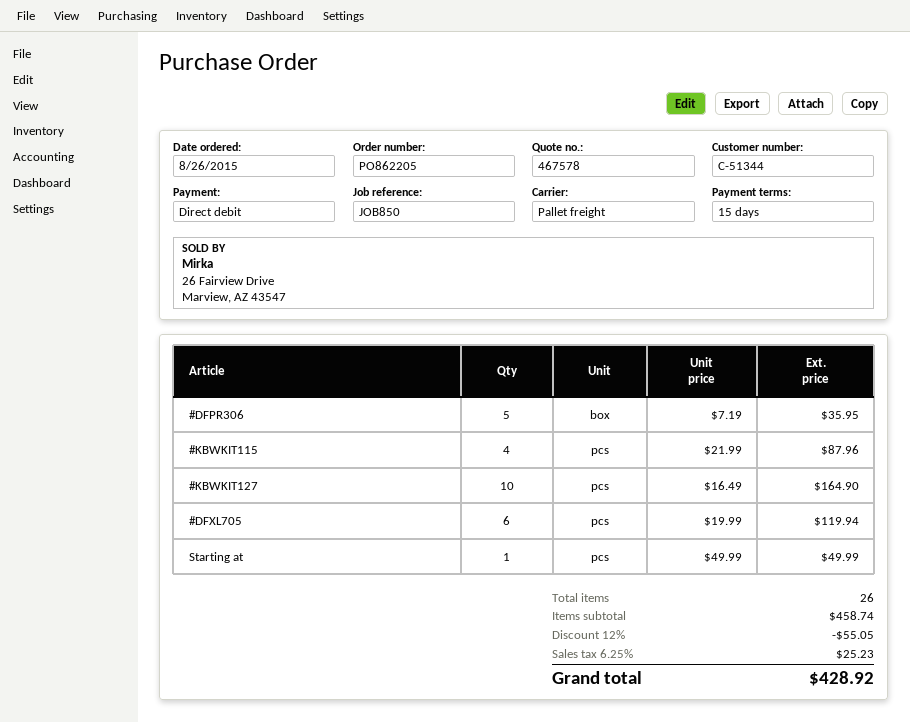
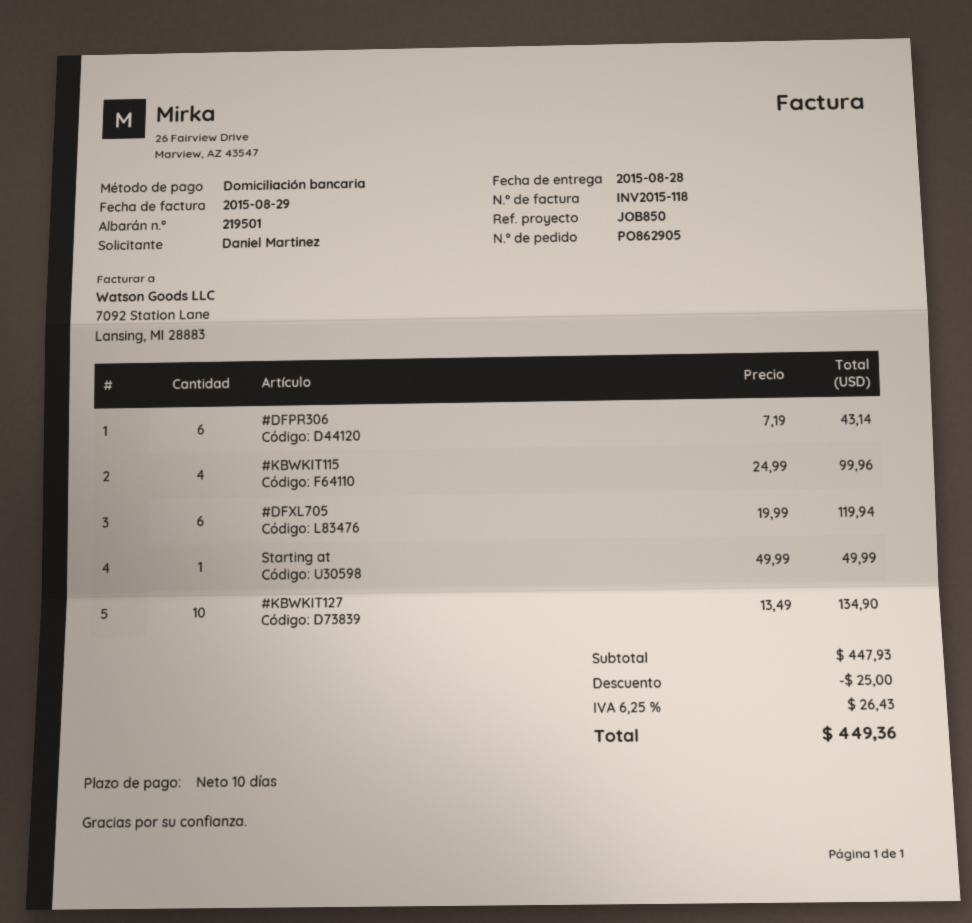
order number: PO862205 -> PO862905
payment terms: 15 days -> 10 days
#DFPR306: 5 x 7.19 = 35.95 -> 6 x 7.19 = 43.14
#KBWKIT115: 4 x 21.99 = 87.96 -> 4 x 24.99 = 99.96
#KBWKIT127: 10 x 16.49 = 164.90 -> 10 x 13.49 = 134.90
subtotal: 458.74 -> 447.93
discount: 55.05 -> 25.00
tax: 6.25% = 25.23 -> 6.25% = 26.43
total: 428.92 -> 449.36

